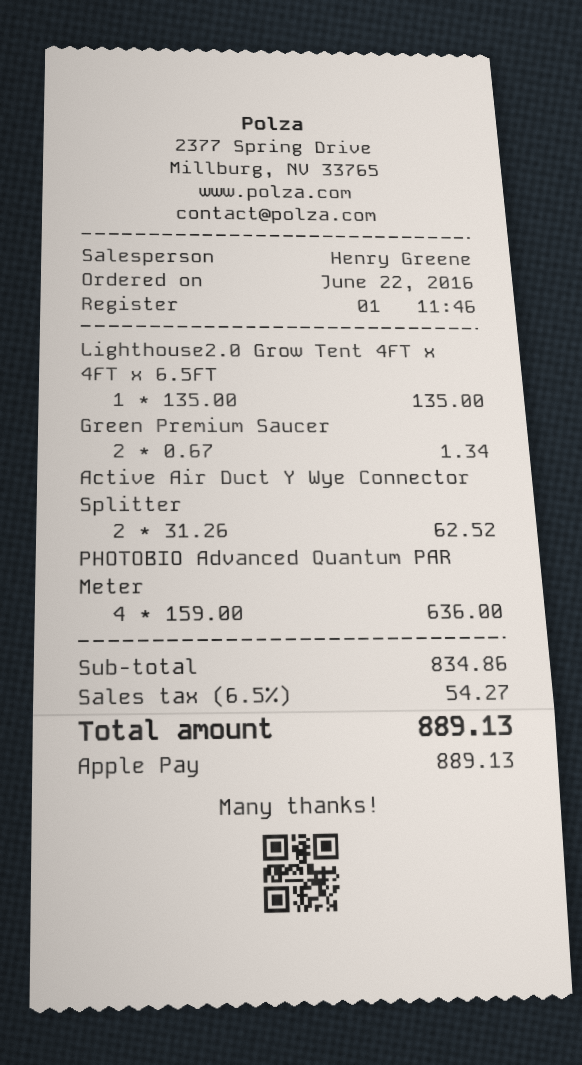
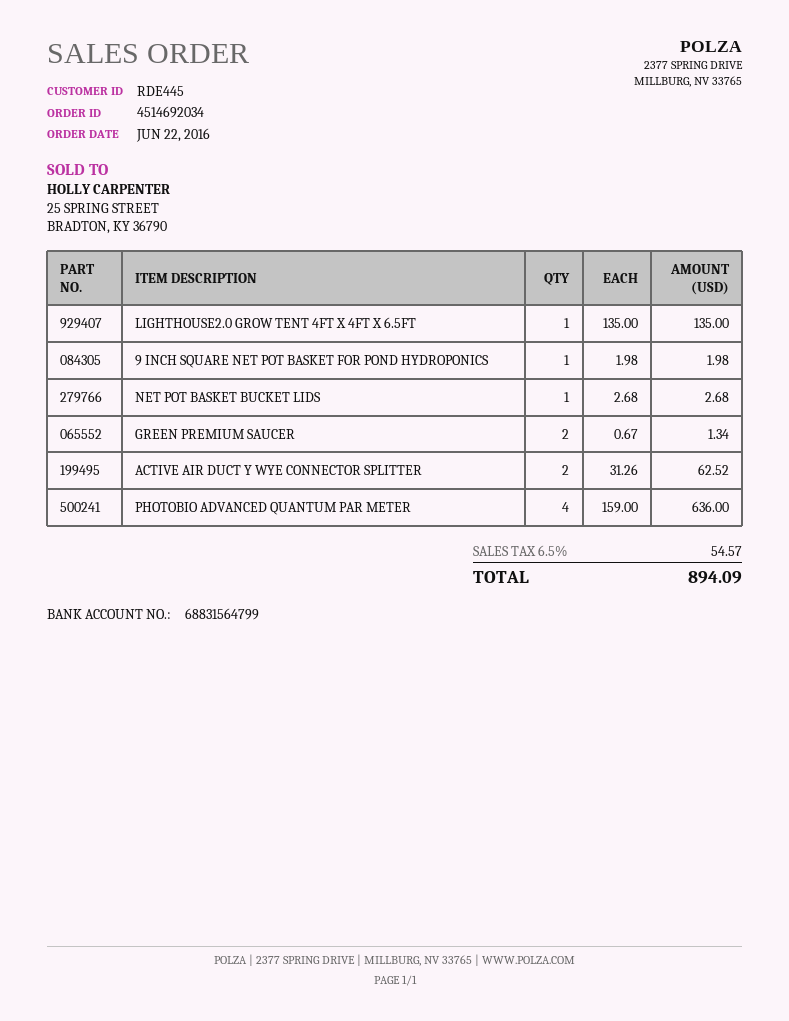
9 INCH SQUARE NET POT BASKET FOR POND HYDROPONICS: none -> 1 x 1.98 = 1.98
NET POT BASKET BUCKET LIDS: none -> 1 x 2.68 = 2.68
tax: 6.5% = 54.27 -> 6.5% = 54.57
total: 889.13 -> 894.09

